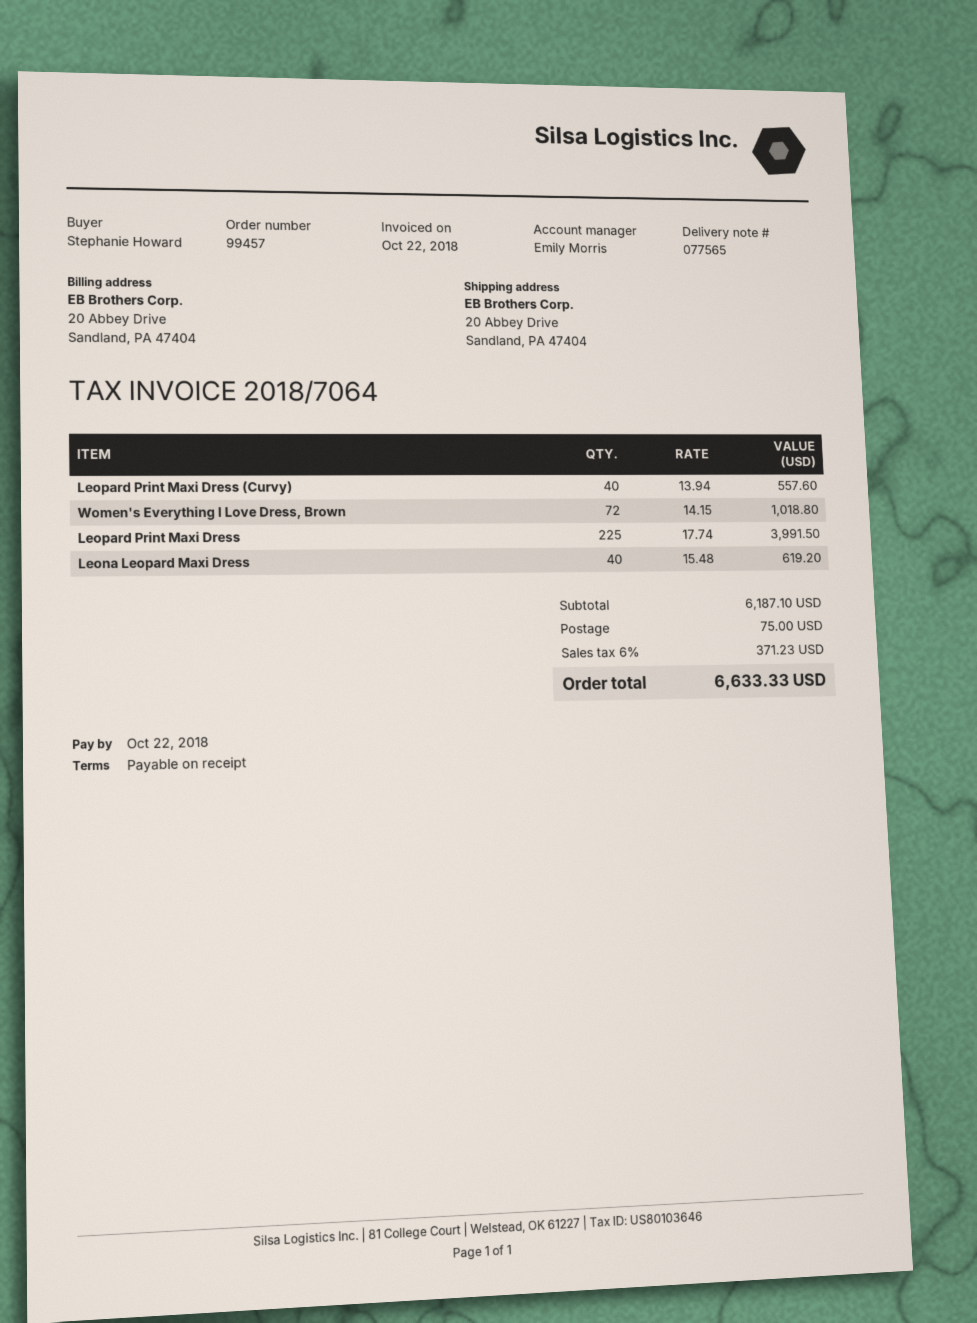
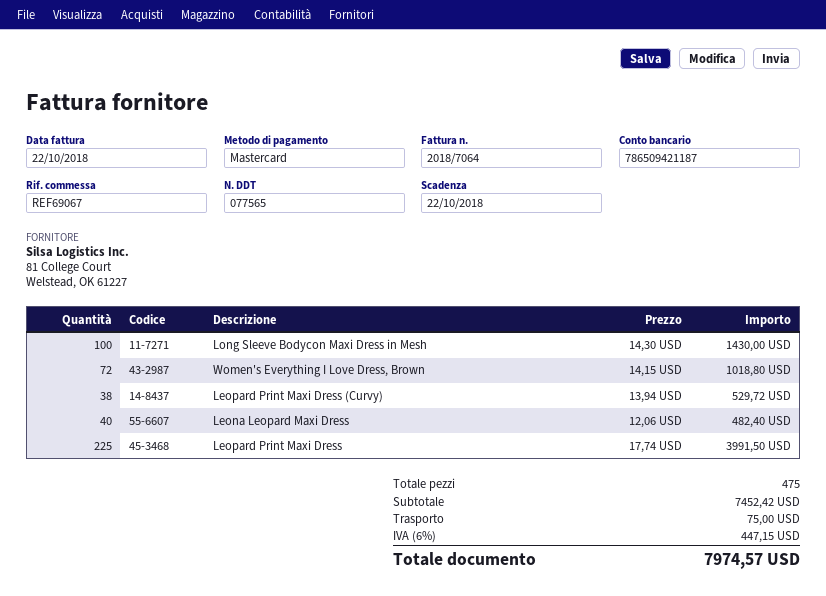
Leopard Print Maxi Dress (Curvy): 40 x 13.94 = 557.60 -> 38 x 13.94 = 529.72
Leona Leopard Maxi Dress: 40 x 15.48 = 619.20 -> 40 x 12.06 = 482.40
Long Sleeve Bodycon Maxi Dress in Mesh: none -> 100 x 14.30 = 1430.00
subtotal: 6187.10 -> 7452.42
tax: 6% = 371.23 -> 6% = 447.15
total: 6633.33 -> 7974.57

